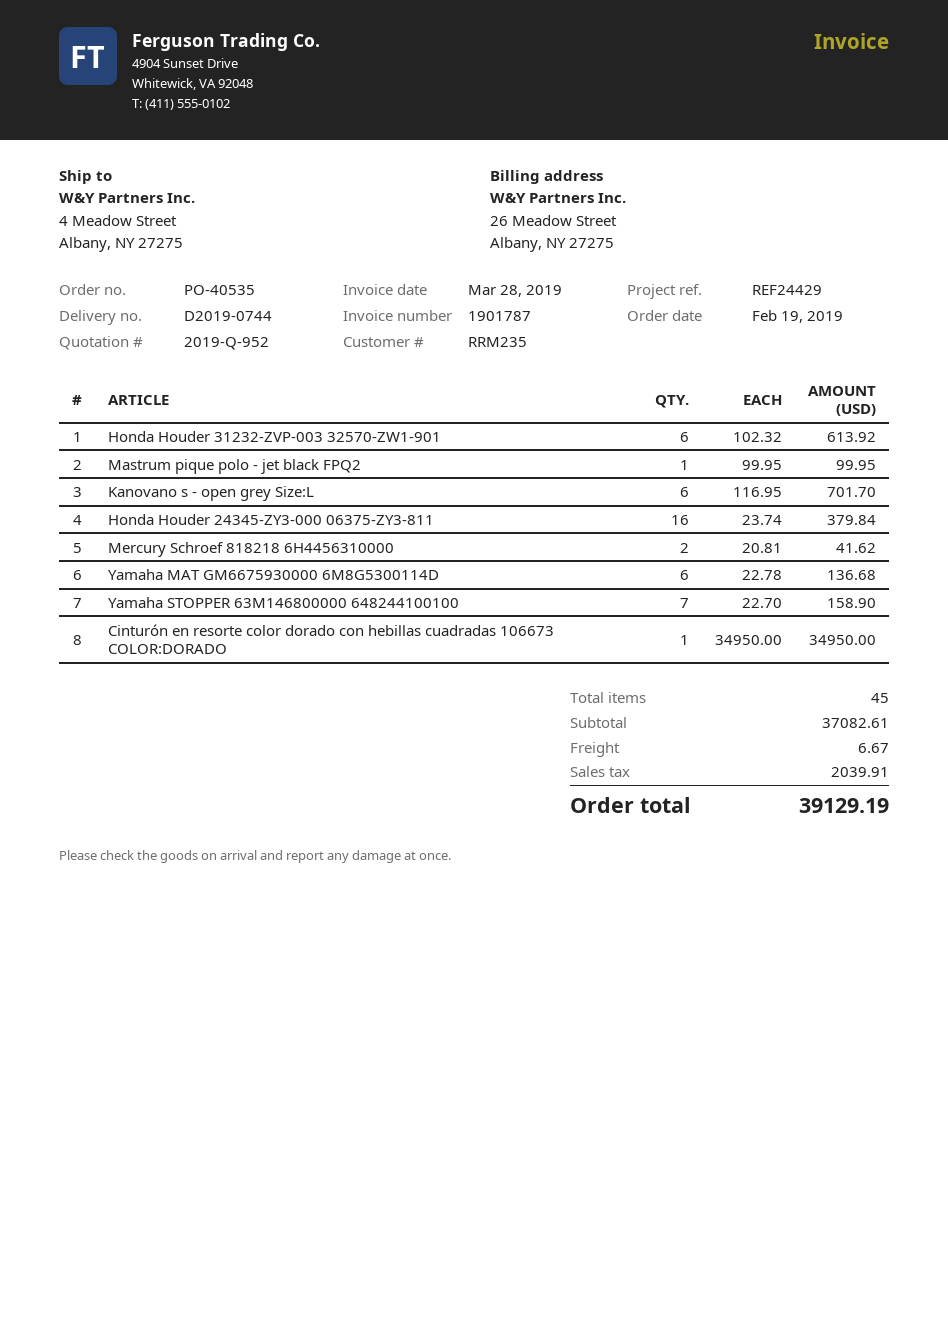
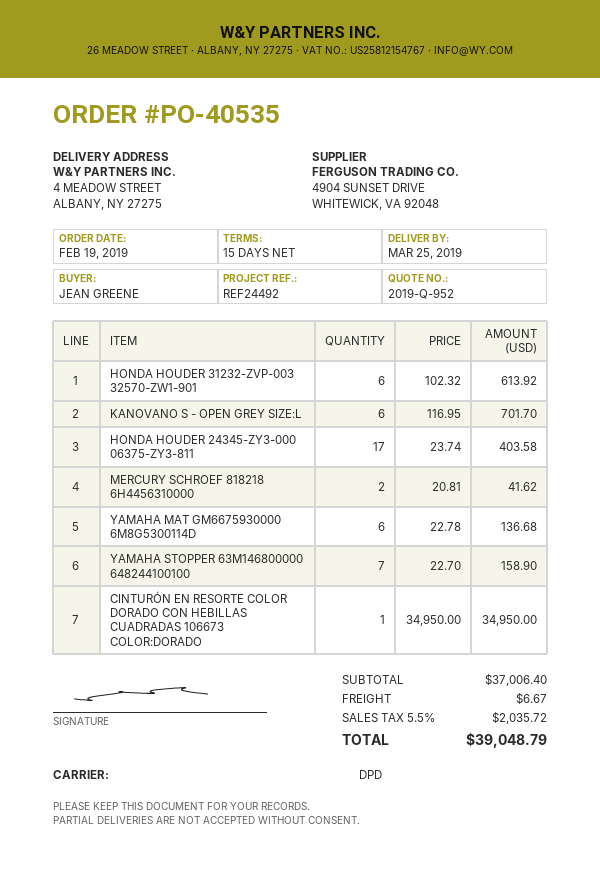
reference: REF24429 -> REF24492
Mastrum pique polo - jet black FPQ2: 1 x 99.95 = 99.95 -> none
Honda Houder 24345-ZY3-000 06375-ZY3-811: 16 x 23.74 = 379.84 -> 17 x 23.74 = 403.58
subtotal: 37082.61 -> 37006.40
tax: 2039.91 -> 2035.72
total: 39129.19 -> 39048.79

